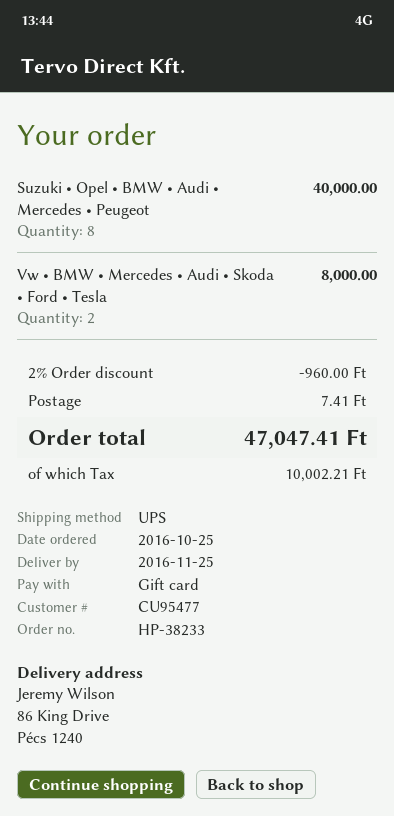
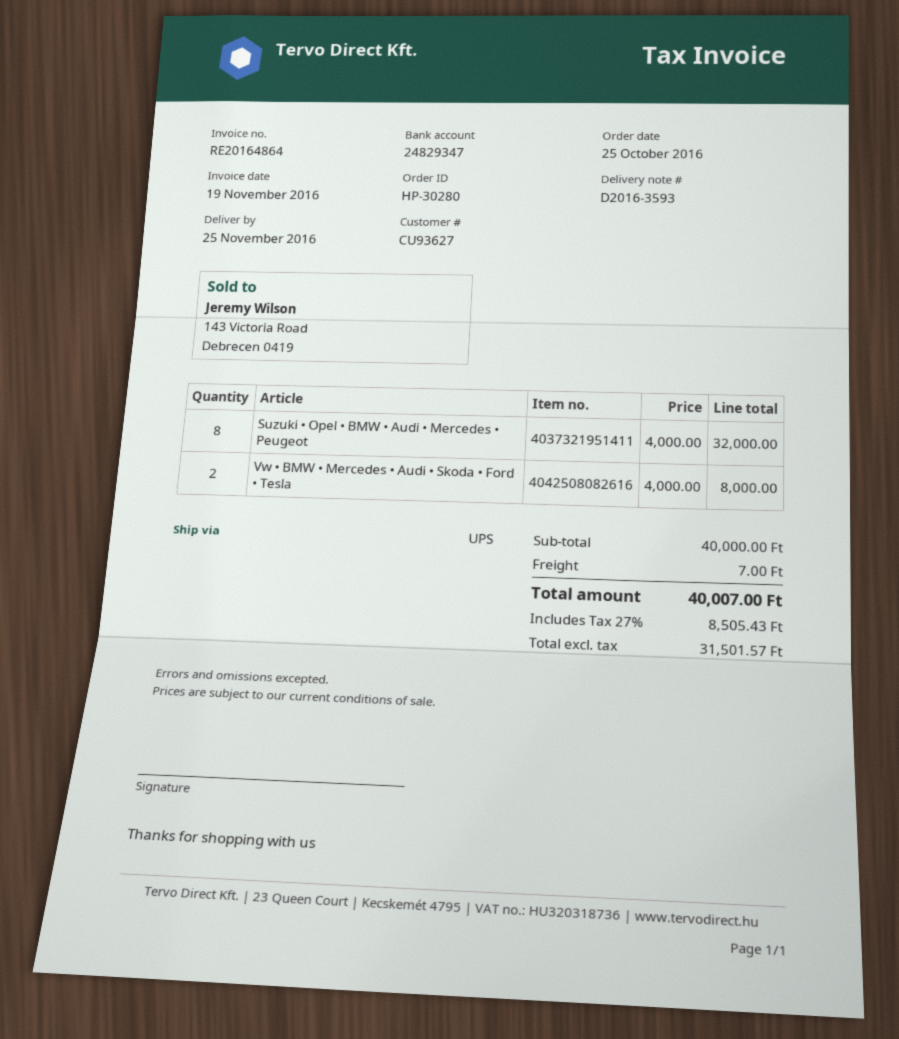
order number: HP-38233 -> HP-30280
customer number: CU95477 -> CU93627
Suzuki • Opel • BMW • Audi • Mercedes • Peugeot: 8 for 40000.00 -> 8 for 32000.00
discount: 2% = 960.00 -> none
shipping: 7.41 -> 7.00
tax: 10002.21 -> 8505.43
total: 47047.41 -> 40007.00

